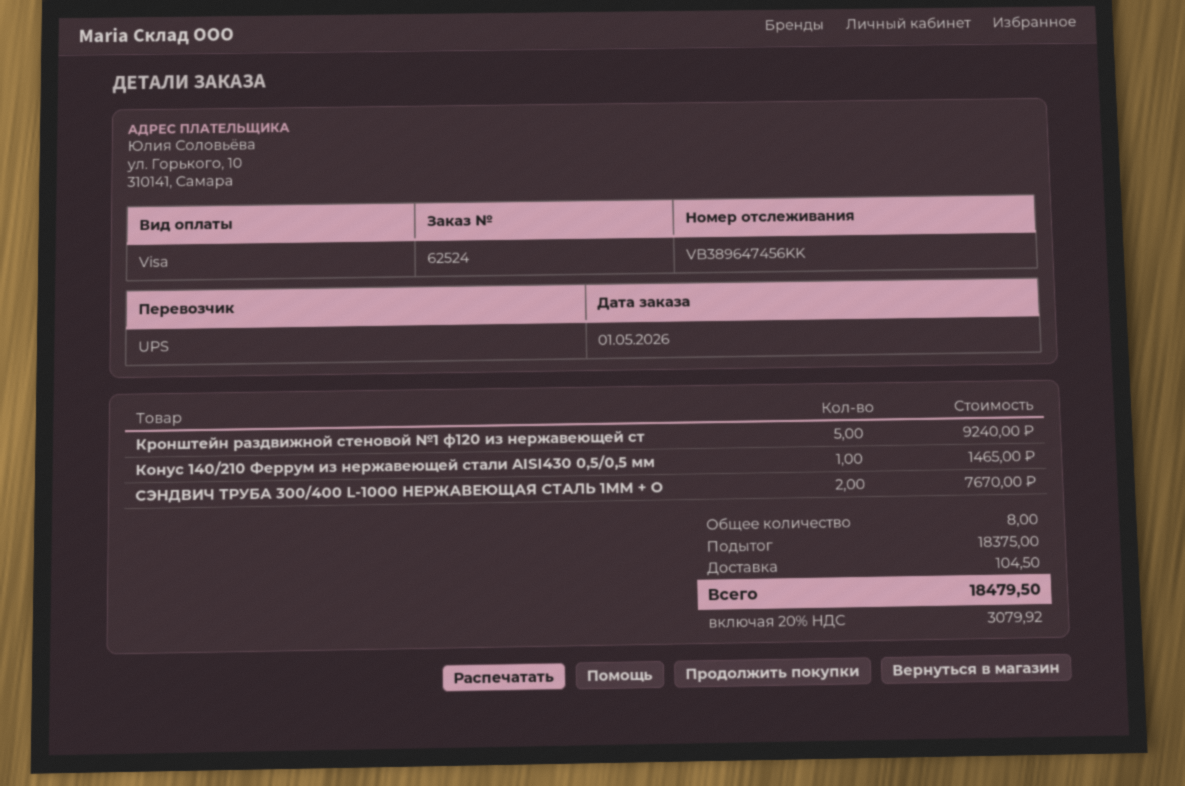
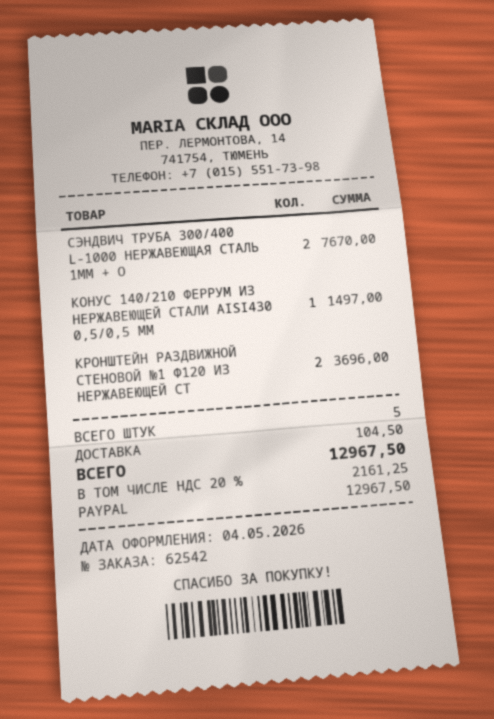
order number: 62524 -> 62542
order date: 2026-05-01 -> 2026-05-04
payment method: Visa -> PayPal
Кронштейн раздвижной стеновой №1 ф120 из нержавеющей ст: 5 for 9240.00 -> 2 for 3696.00
Конус 140/210 Феррум из нержавеющей стали AISI430 0,5/0,5 мм: 1 for 1465.00 -> 1 for 1497.00
total quantity: 8 -> 5
tax: 20% = 3079.92 -> 20% = 2161.25
total: 18479.50 -> 12967.50

